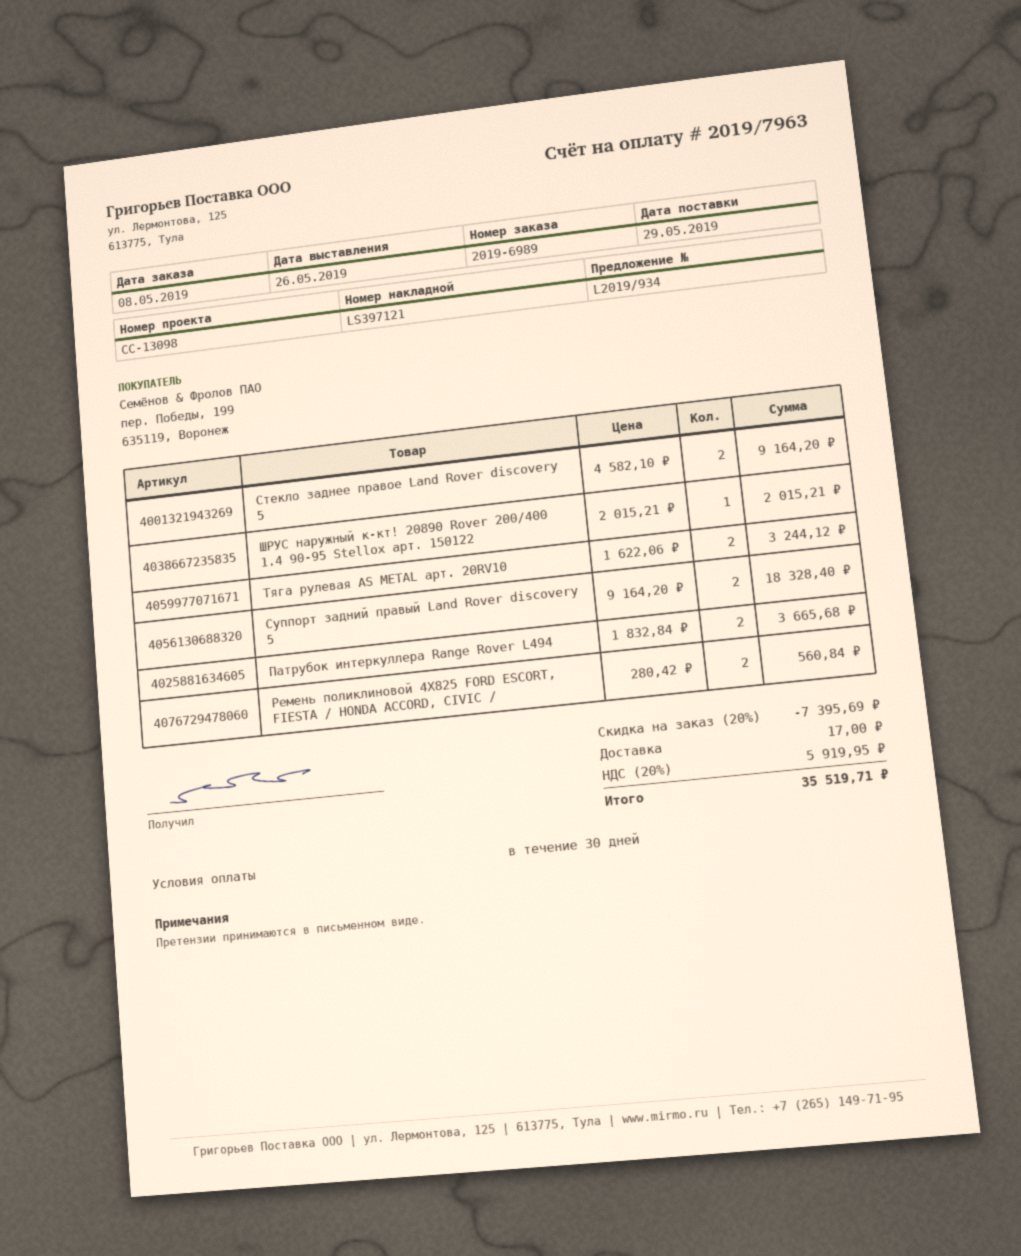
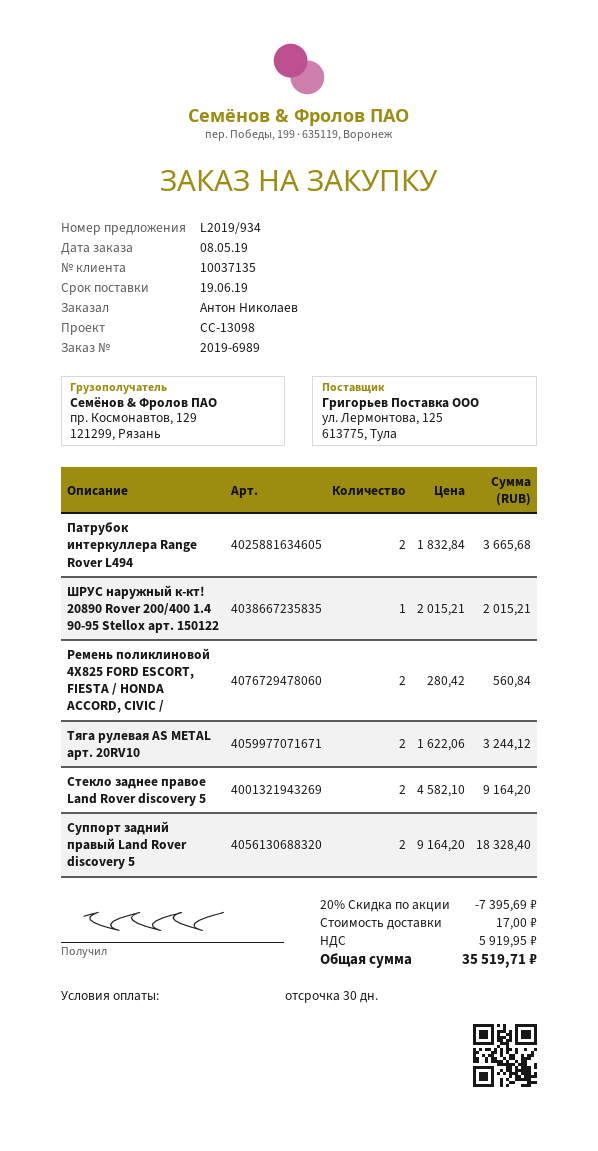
delivery date: 2019-05-29 -> 2019-06-19

